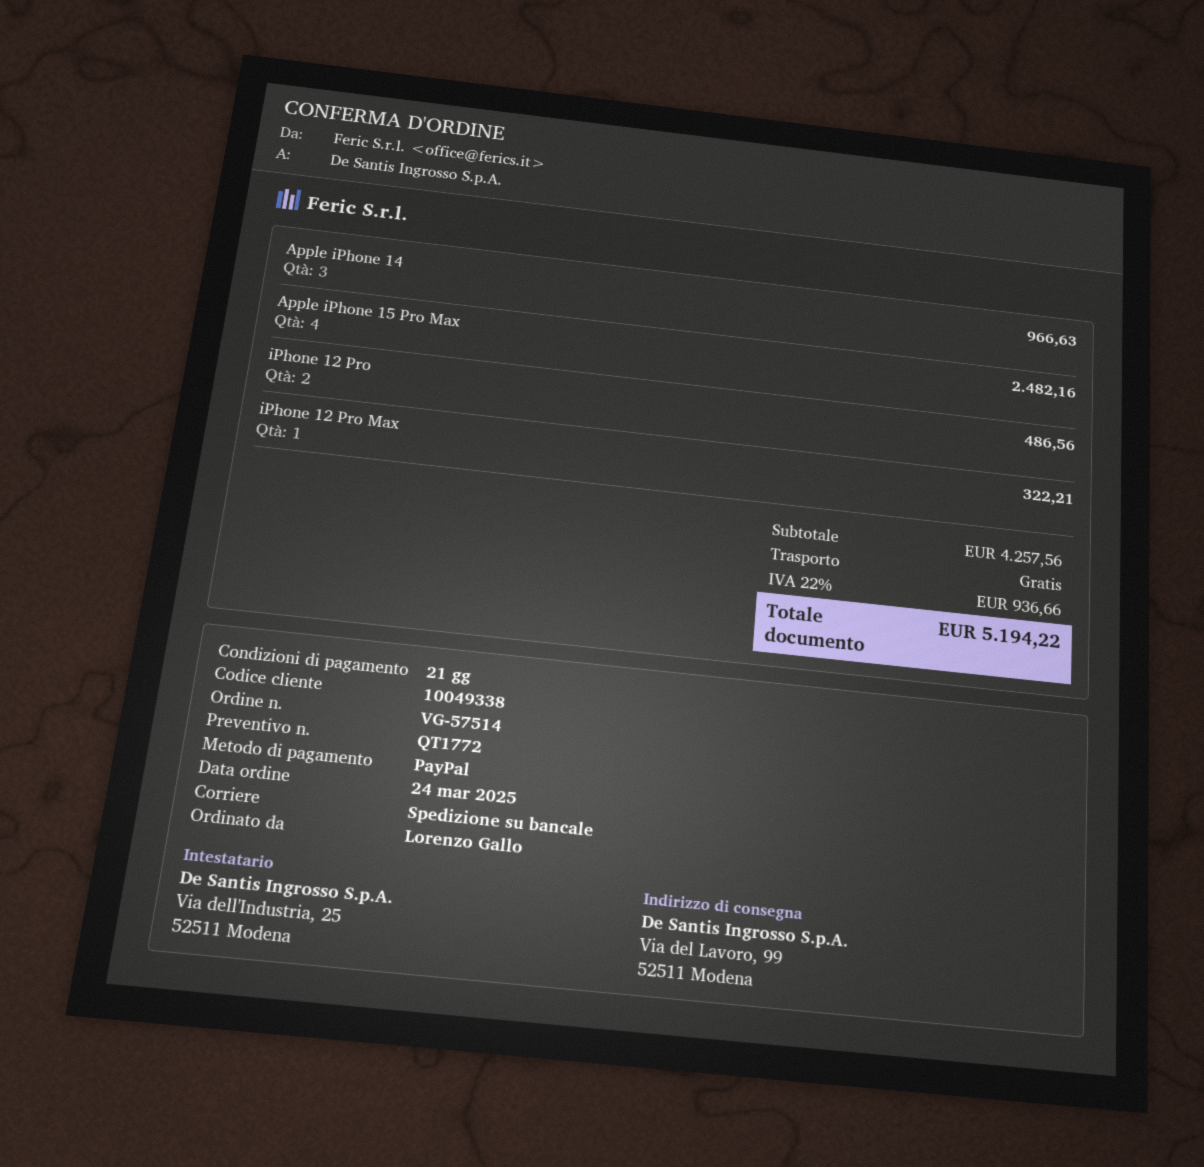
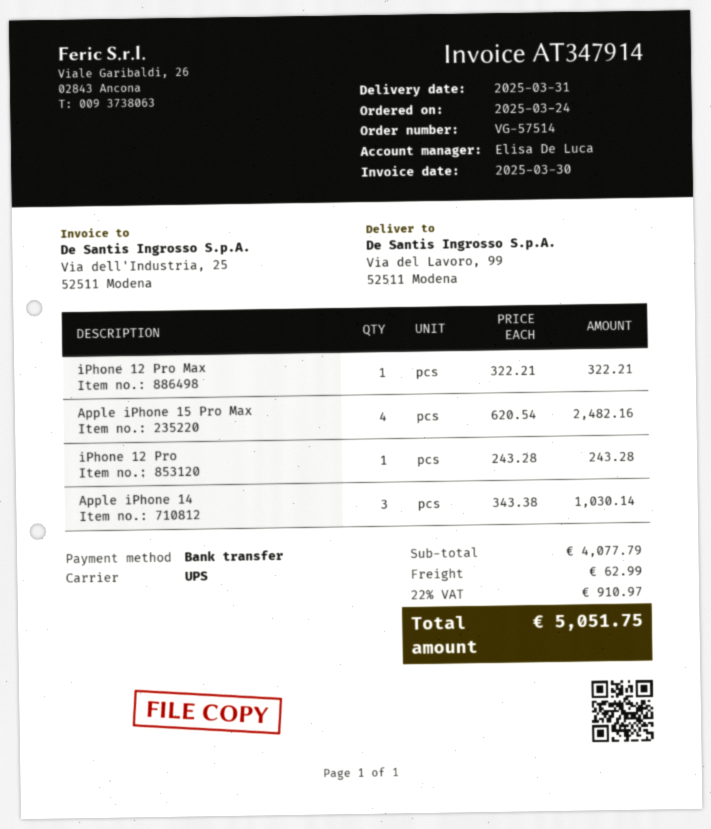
payment method: PayPal -> bank transfer
shipping method: pallet freight -> UPS
Apple iPhone 14: 3 for 966.63 -> 3 for 1030.14
iPhone 12 Pro: 2 for 486.56 -> 1 for 243.28
subtotal: 4257.56 -> 4077.79
shipping: 0.00 -> 62.99
tax: 22% = 936.66 -> 22% = 910.97
total: 5194.22 -> 5051.75

